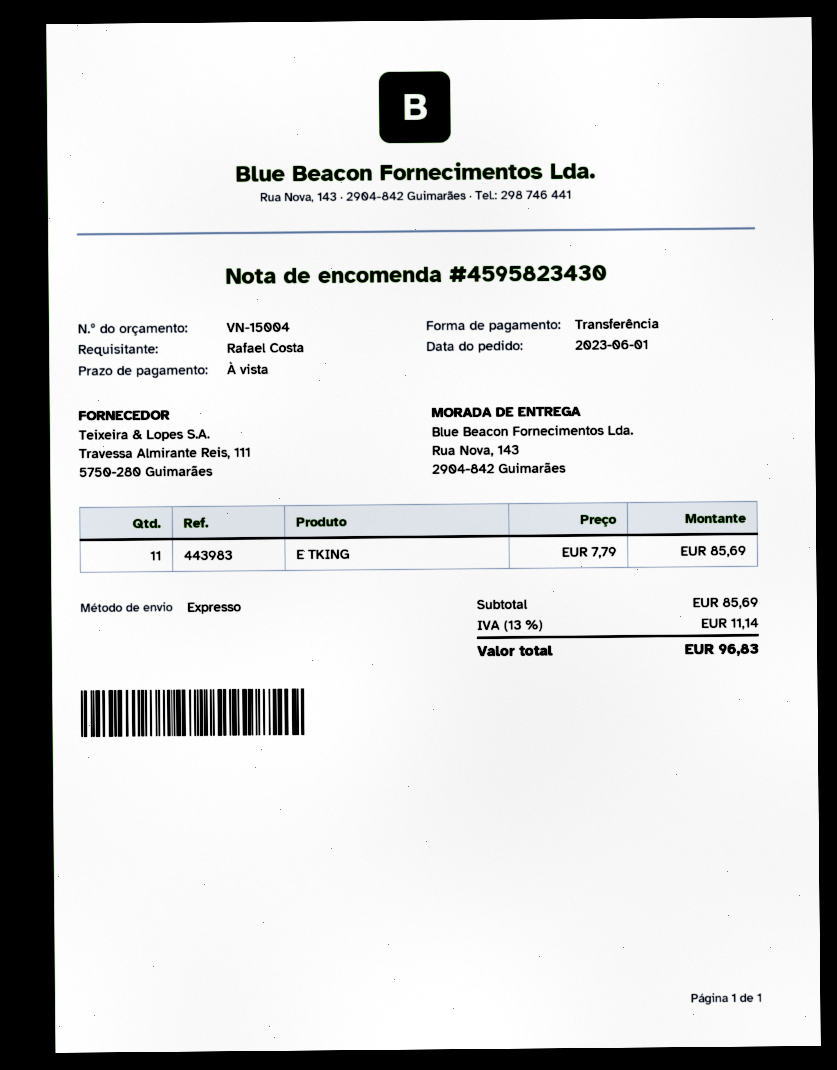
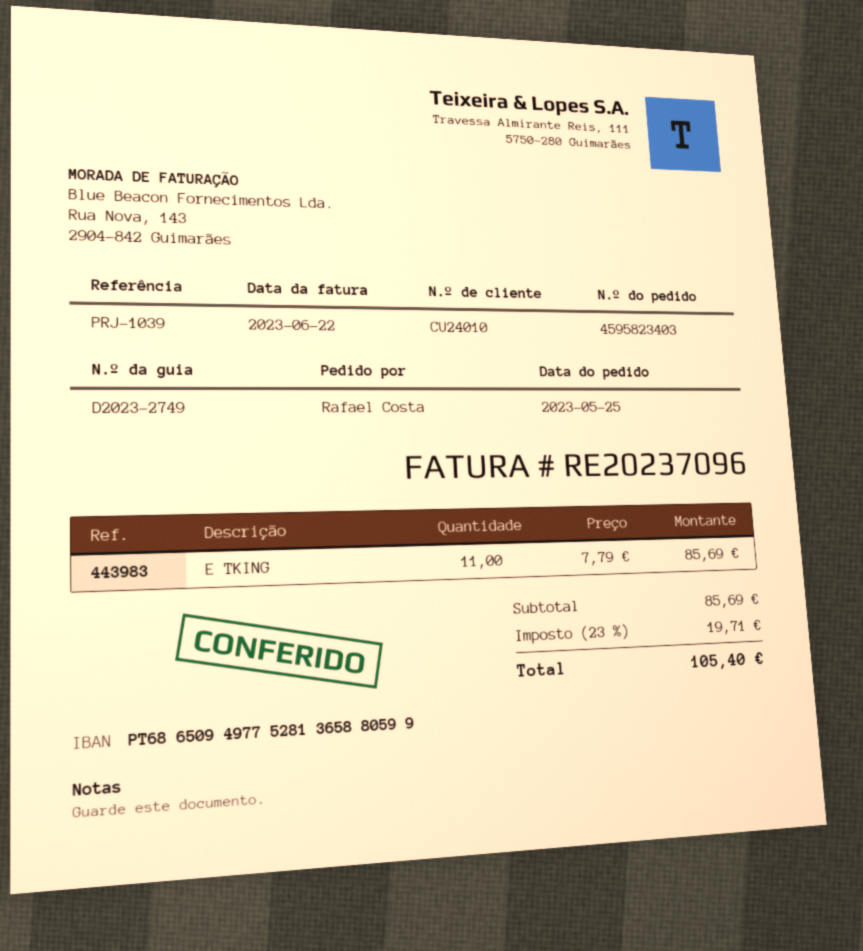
order number: 4595823430 -> 4595823403
order date: 2023-06-01 -> 2023-05-25
tax: 13% = 11.14 -> 23% = 19.71
total: 96.83 -> 105.40

